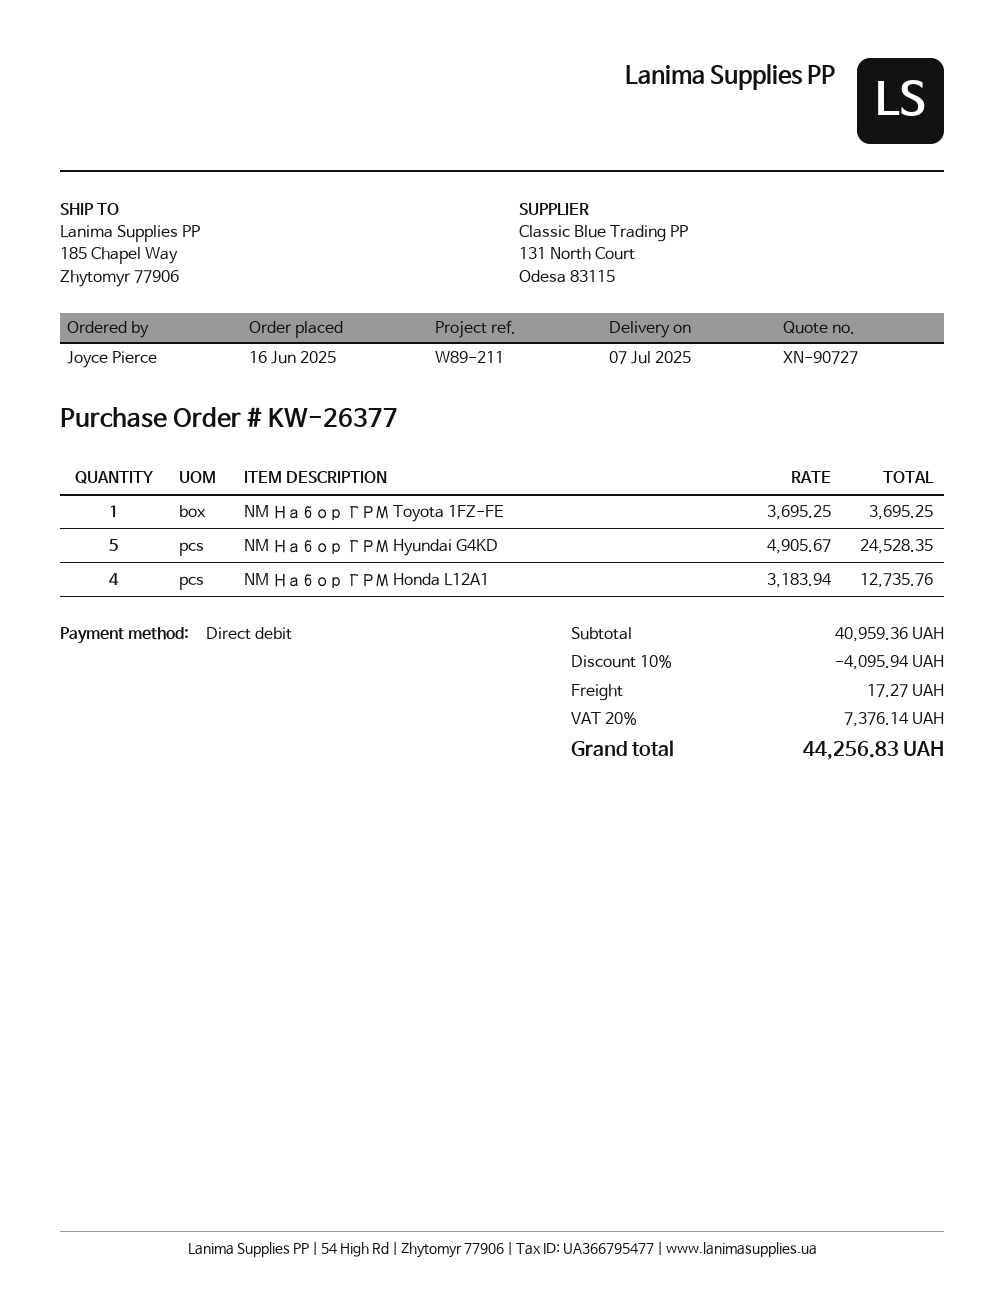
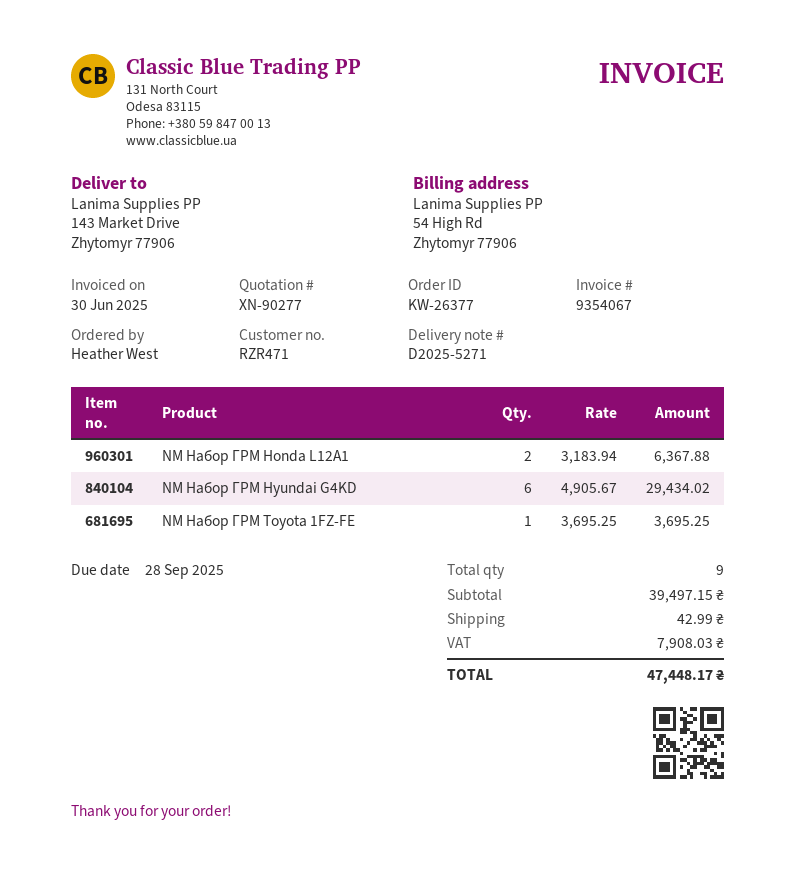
quote number: XN-90727 -> XN-90277
ordered by: Joyce Pierce -> Heather West
ship to: 185 Chapel Way, Zhytomyr 77906 -> 143 Market Drive, Zhytomyr 77906
NM Набор ГРМ Hyundai G4KD: 5 x 4905.67 = 24528.35 -> 6 x 4905.67 = 29434.02
NM Набор ГРМ Honda L12A1: 4 x 3183.94 = 12735.76 -> 2 x 3183.94 = 6367.88
subtotal: 40959.36 -> 39497.15
discount: 10% = 4095.94 -> none
shipping: 17.27 -> 42.99
tax: 7376.14 -> 7908.03
total: 44256.83 -> 47448.17

